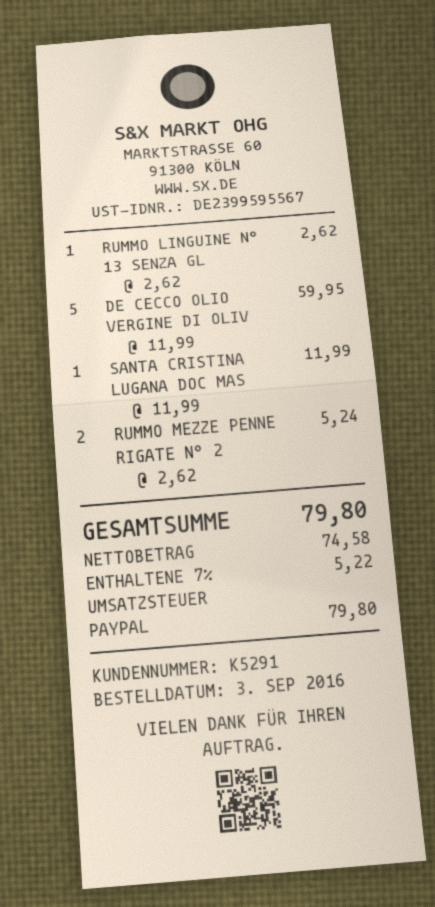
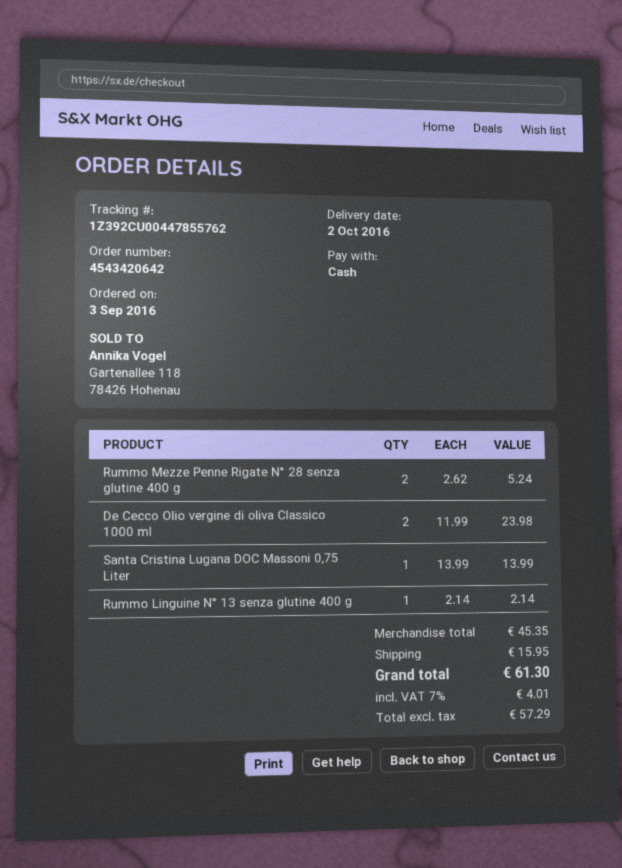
payment method: PayPal -> cash
RUMMO LINGUINE N° 13 SENZA GL: 1 x 2.62 = 2.62 -> 1 x 2.14 = 2.14
DE CECCO OLIO VERGINE DI OLIV: 5 x 11.99 = 59.95 -> 2 x 11.99 = 23.98
SANTA CRISTINA LUGANA DOC MAS: 1 x 11.99 = 11.99 -> 1 x 13.99 = 13.99
shipping: none -> 15.95
net: 74.58 -> 57.29
tax: 7% = 5.22 -> 7% = 4.01
total: 79.80 -> 61.30

